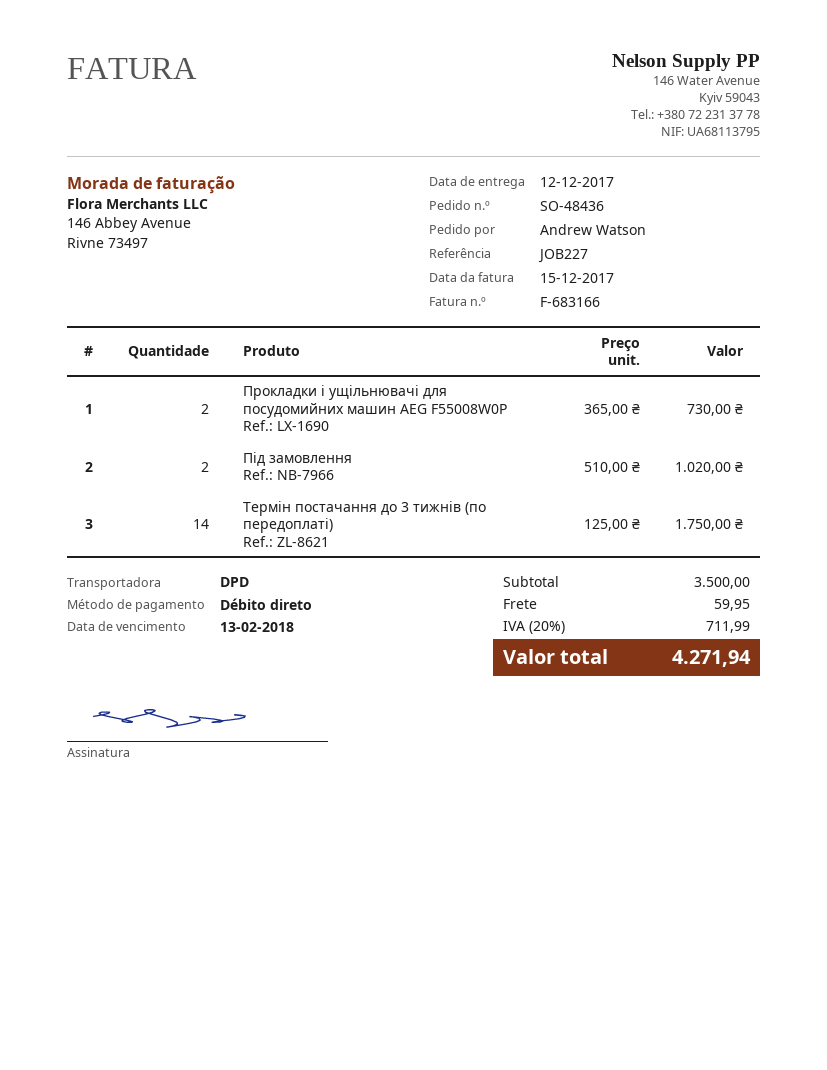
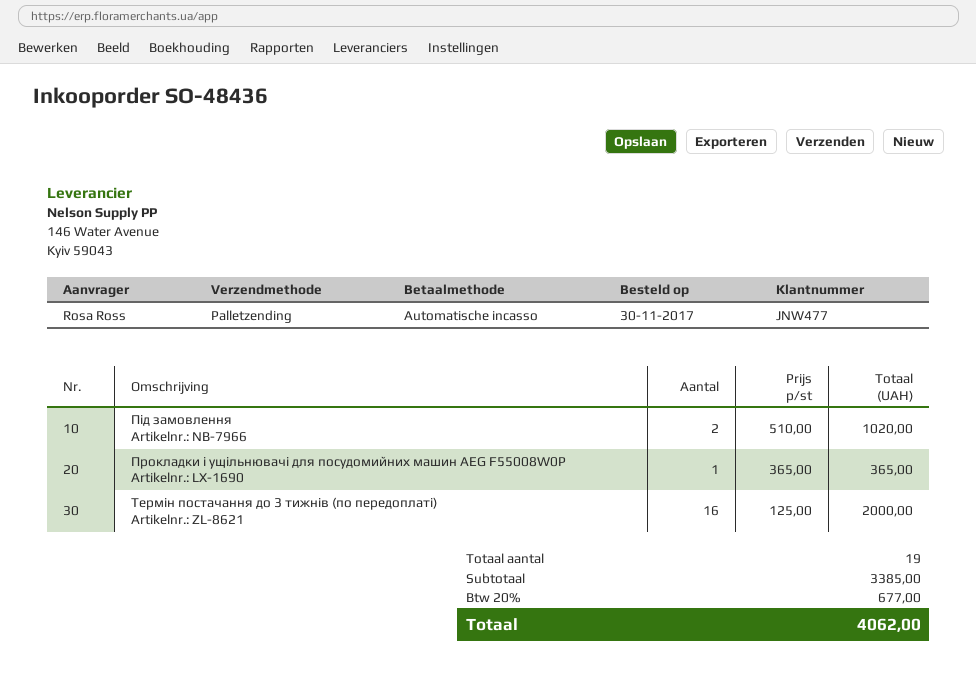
ordered by: Andrew Watson -> Rosa Ross
shipping method: DPD -> pallet freight
Прокладки і ущільнювачі для посудомийних машин AEG F55008W0P: 2 x 365.00 = 730.00 -> 1 x 365.00 = 365.00
Термін постачання до 3 тижнів (по передоплаті): 14 x 125.00 = 1750.00 -> 16 x 125.00 = 2000.00
subtotal: 3500.00 -> 3385.00
shipping: 59.95 -> none
tax: 20% = 711.99 -> 20% = 677.00
total: 4271.94 -> 4062.00

